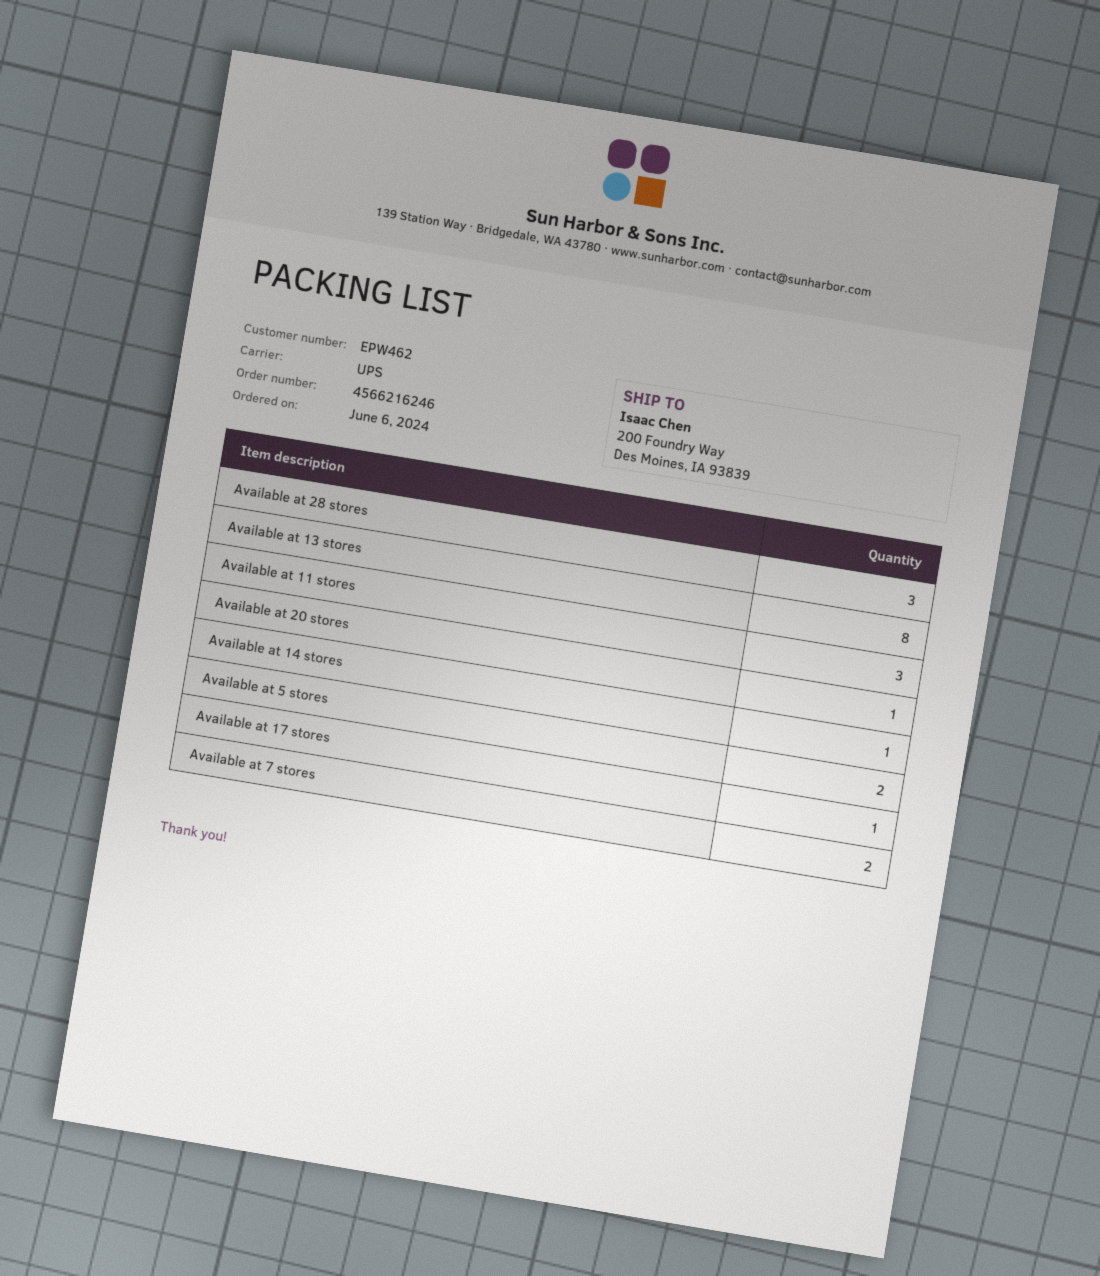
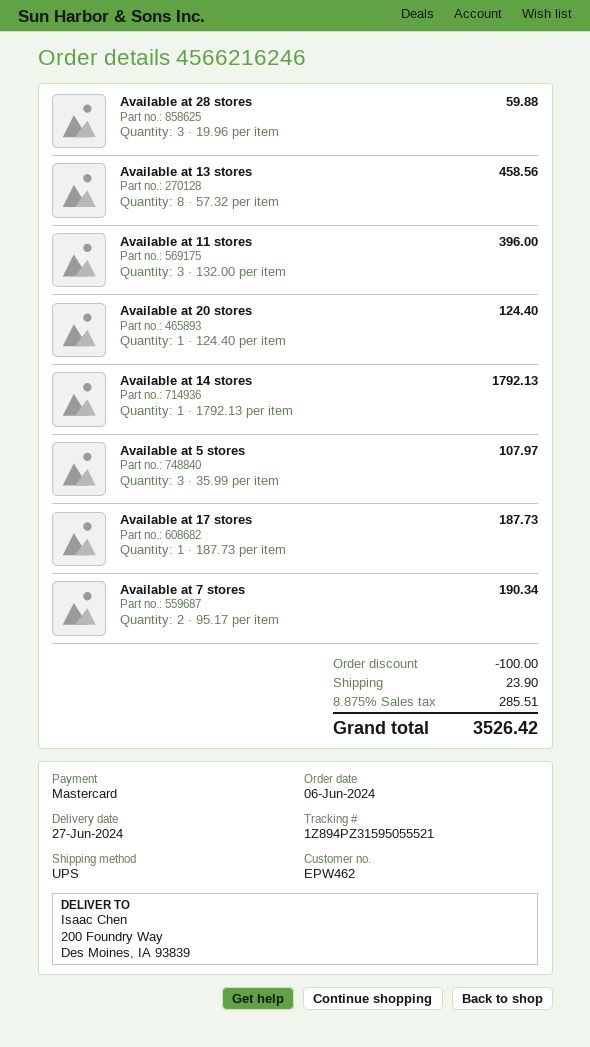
Available at 5 stores: 2 -> 3

